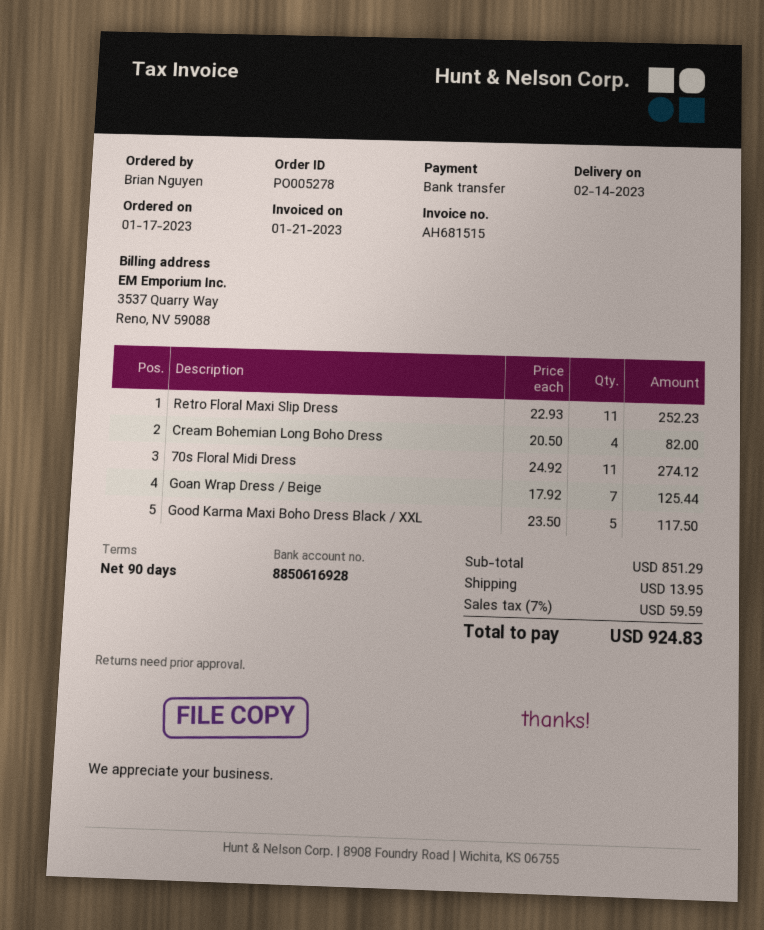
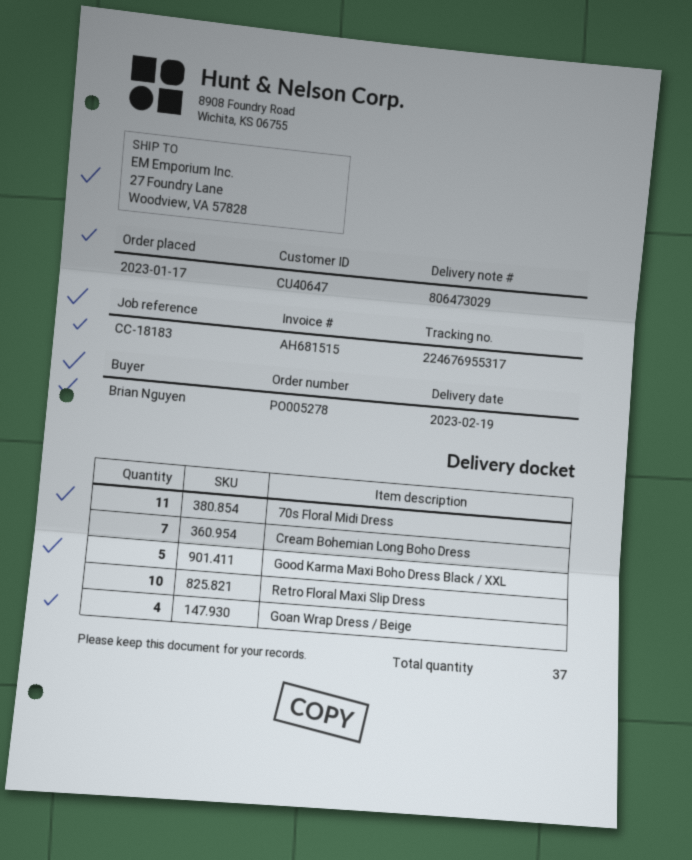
delivery date: 2023-02-14 -> 2023-02-19
Retro Floral Maxi Slip Dress: 11 -> 10
Cream Bohemian Long Boho Dress: 4 -> 7
Goan Wrap Dress / Beige: 7 -> 4

